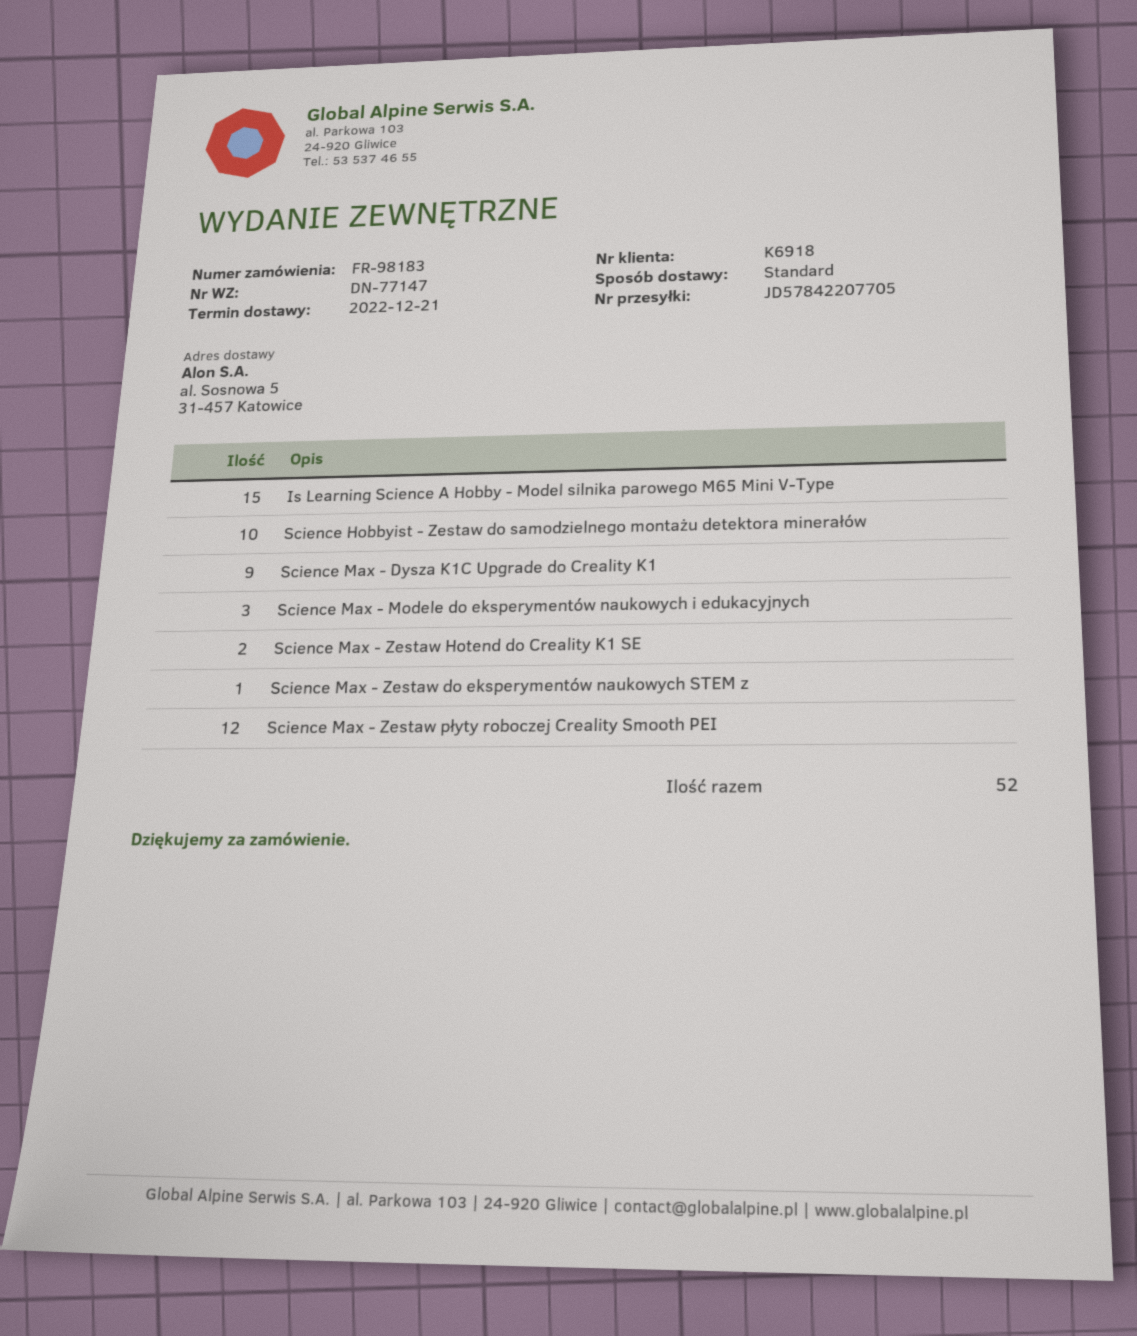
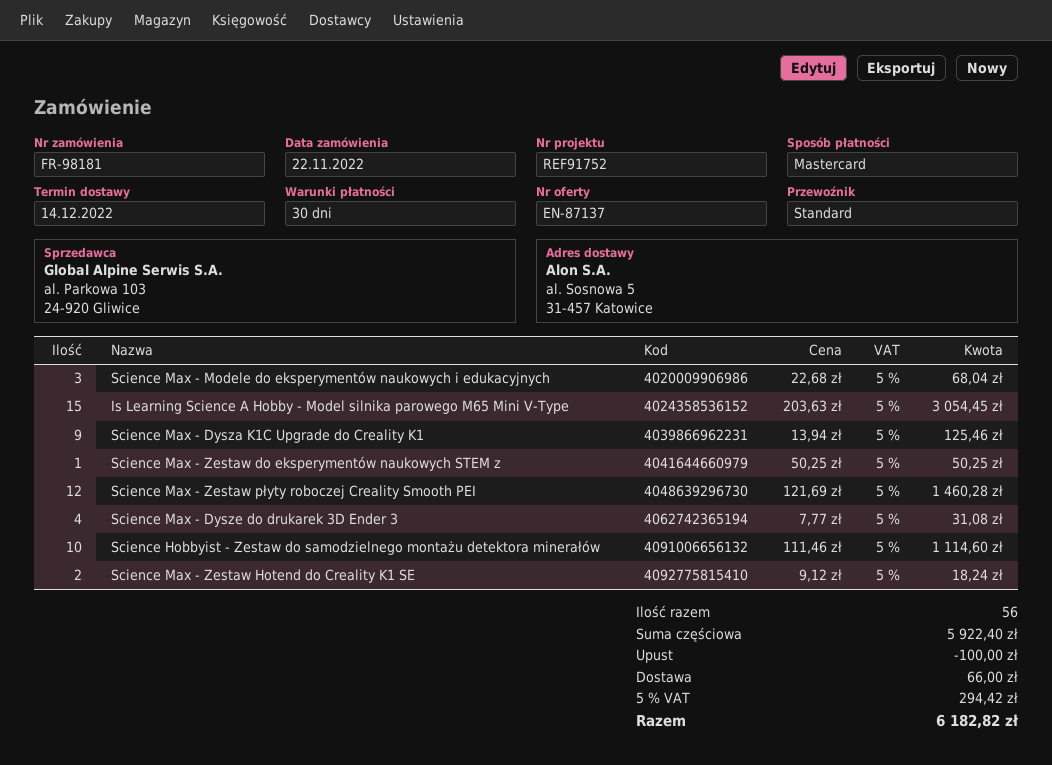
order number: FR-98183 -> FR-98181
delivery date: 2022-12-21 -> 2022-12-14
Science Max - Dysze do drukarek 3D Ender 3: none -> 4
total quantity: 52 -> 56

